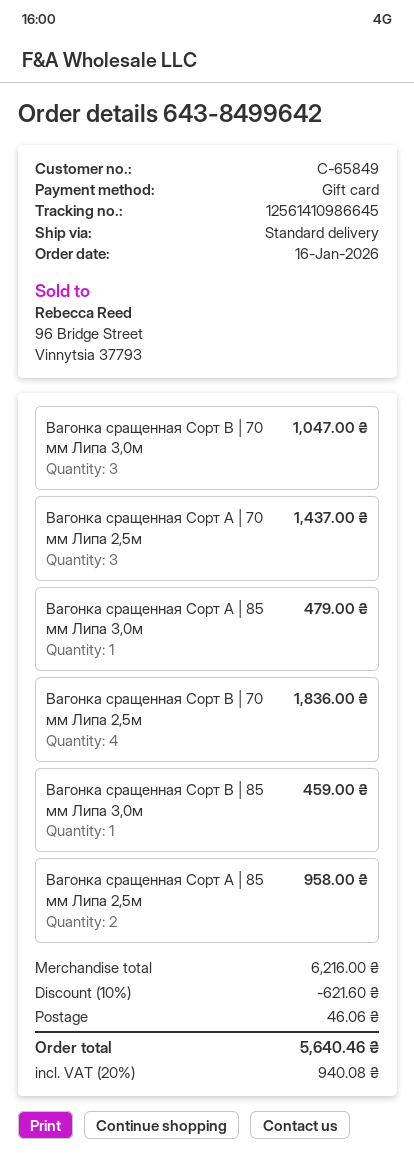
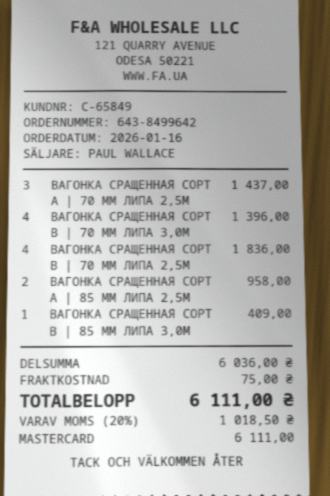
payment method: gift card -> Mastercard
Вагонка сращенная Сорт В | 70 мм Липа 3,0м: 3 for 1047.00 -> 4 for 1396.00
Вагонка сращенная Сорт А | 85 мм Липа 3,0м: 1 for 479.00 -> none
Вагонка сращенная Сорт В | 85 мм Липа 3,0м: 1 for 459.00 -> 1 for 409.00
subtotal: 6216.00 -> 6036.00
discount: 10% = 621.60 -> none
shipping: 46.06 -> 75.00
tax: 20% = 940.08 -> 20% = 1018.50
total: 5640.46 -> 6111.00

